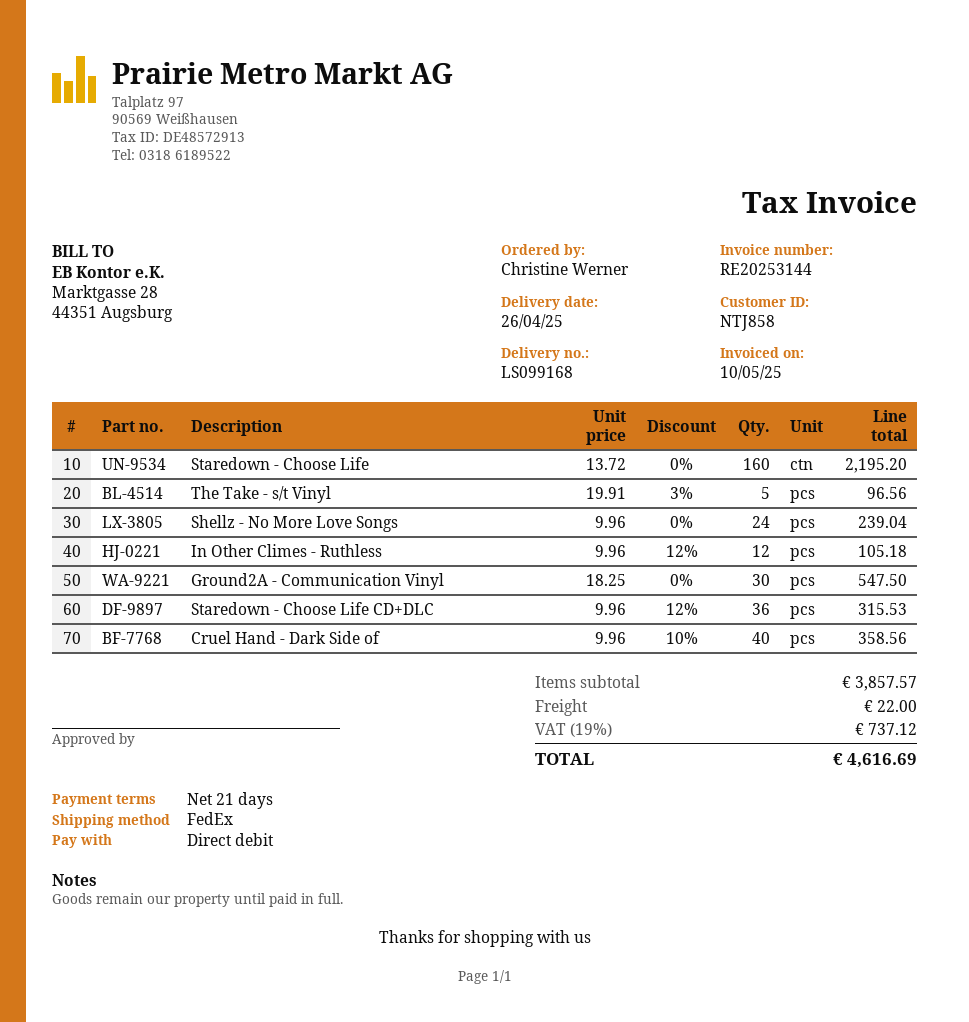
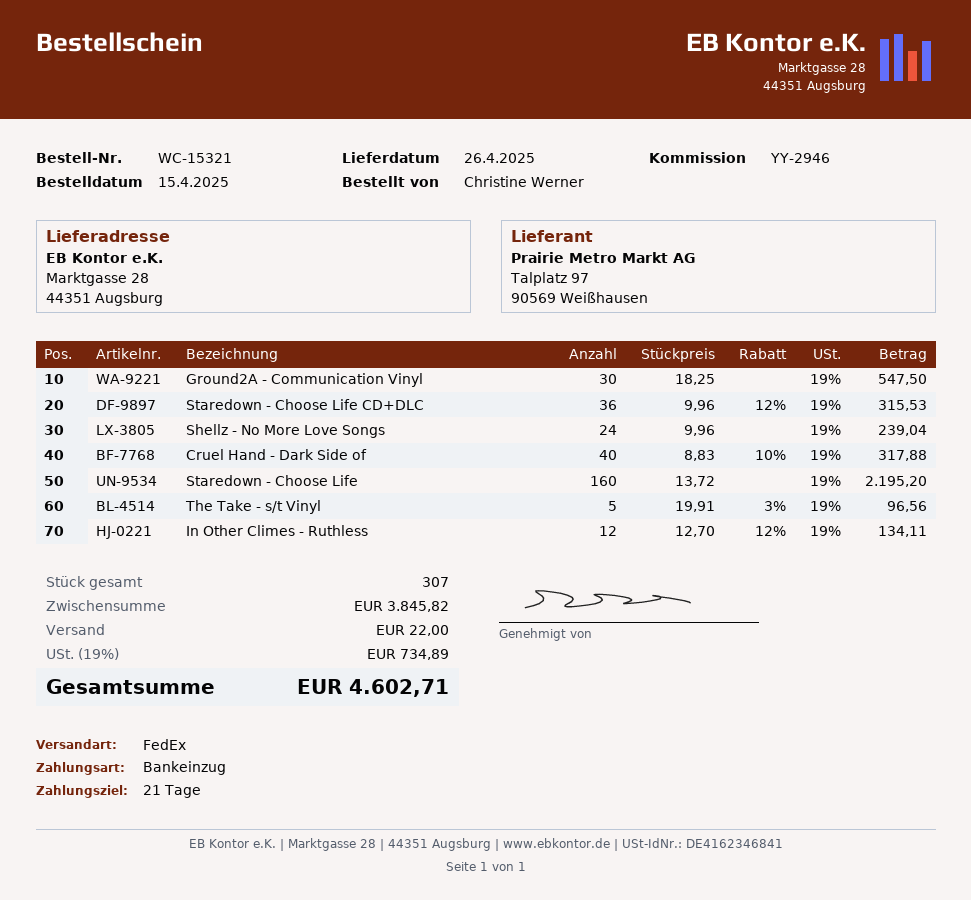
In Other Climes - Ruthless: 12 x 9.96 - 12% = 105.18 -> 12 x 12.70 - 12% = 134.11
Cruel Hand - Dark Side of: 40 x 9.96 - 10% = 358.56 -> 40 x 8.83 - 10% = 317.88
subtotal: 3857.57 -> 3845.82
tax: 19% = 737.12 -> 19% = 734.89
total: 4616.69 -> 4602.71

